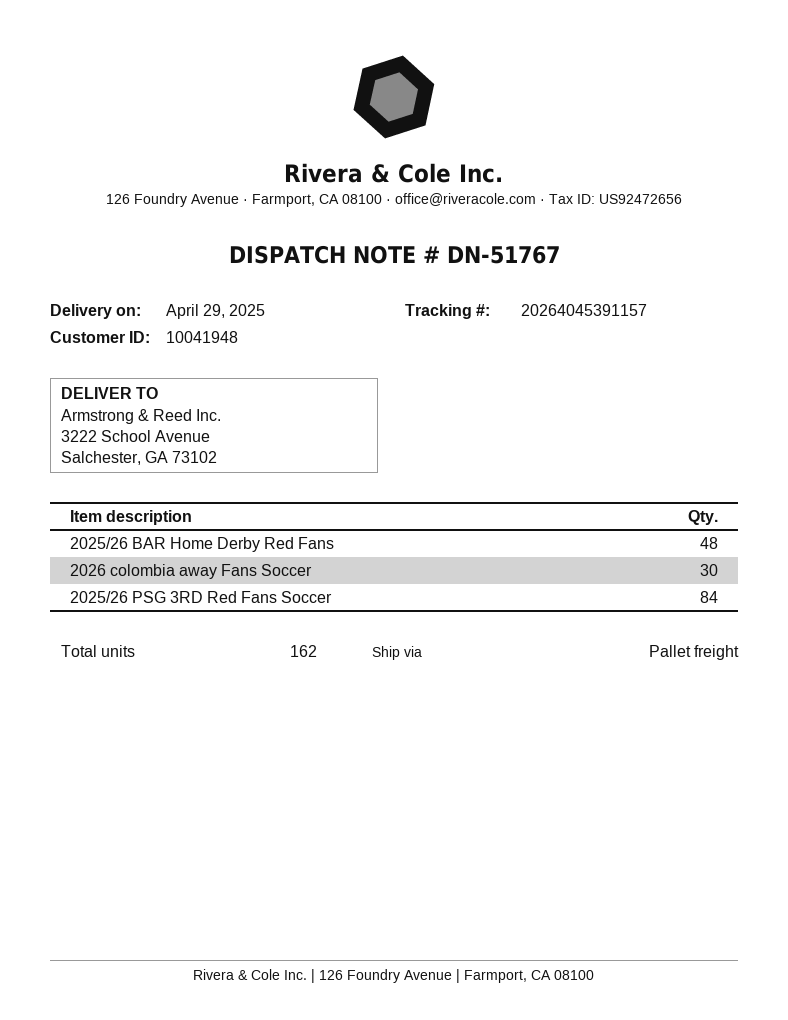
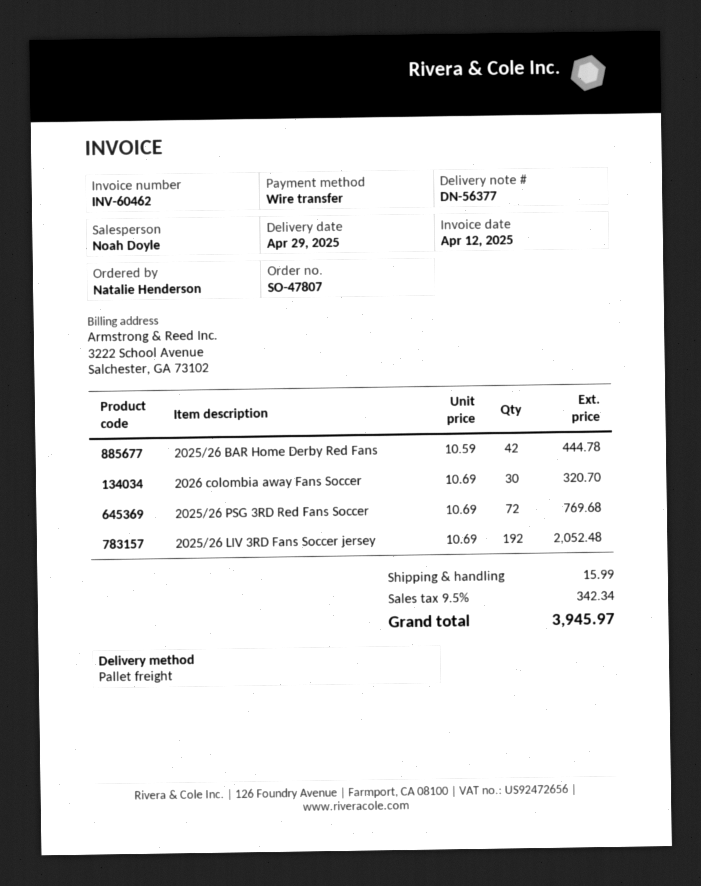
delivery note number: DN-51767 -> DN-56377
2025/26 BAR Home Derby Red Fans: 48 -> 42
2025/26 PSG 3RD Red Fans Soccer: 84 -> 72
2025/26 LIV 3RD Fans Soccer jersey: none -> 192

